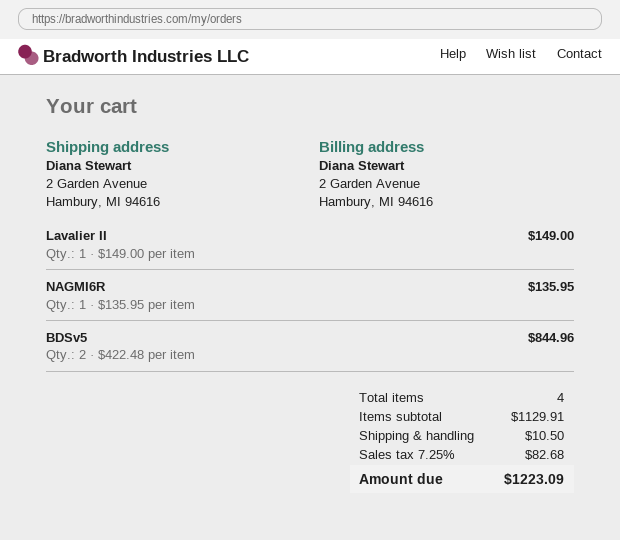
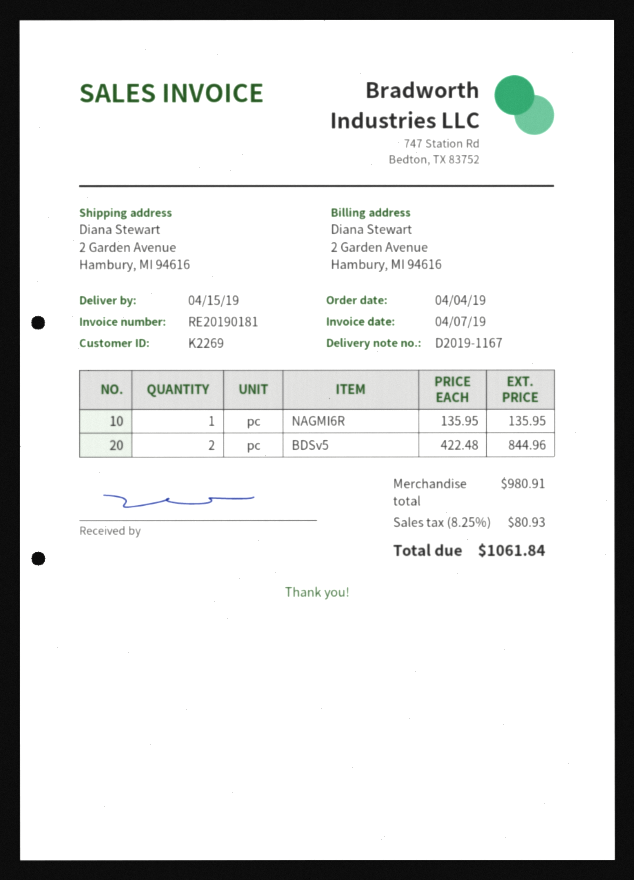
Lavalier II: 1 x 149.00 = 149.00 -> none
subtotal: 1129.91 -> 980.91
shipping: 10.50 -> none
tax: 7.25% = 82.68 -> 8.25% = 80.93
total: 1223.09 -> 1061.84

